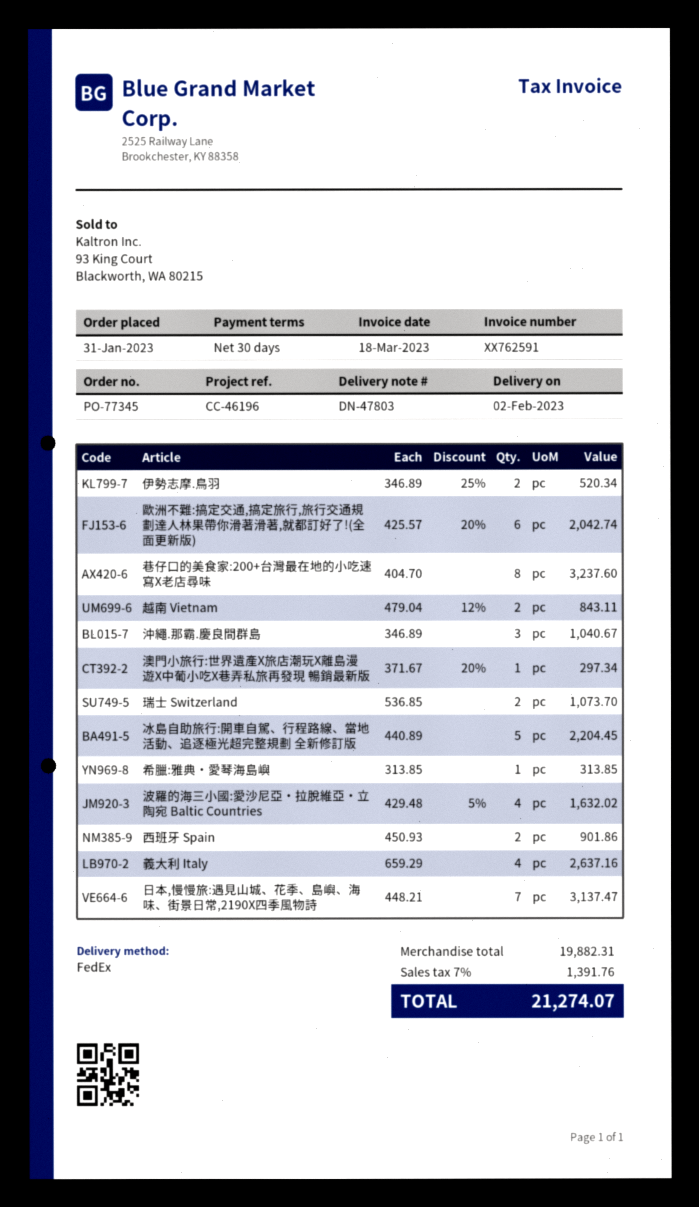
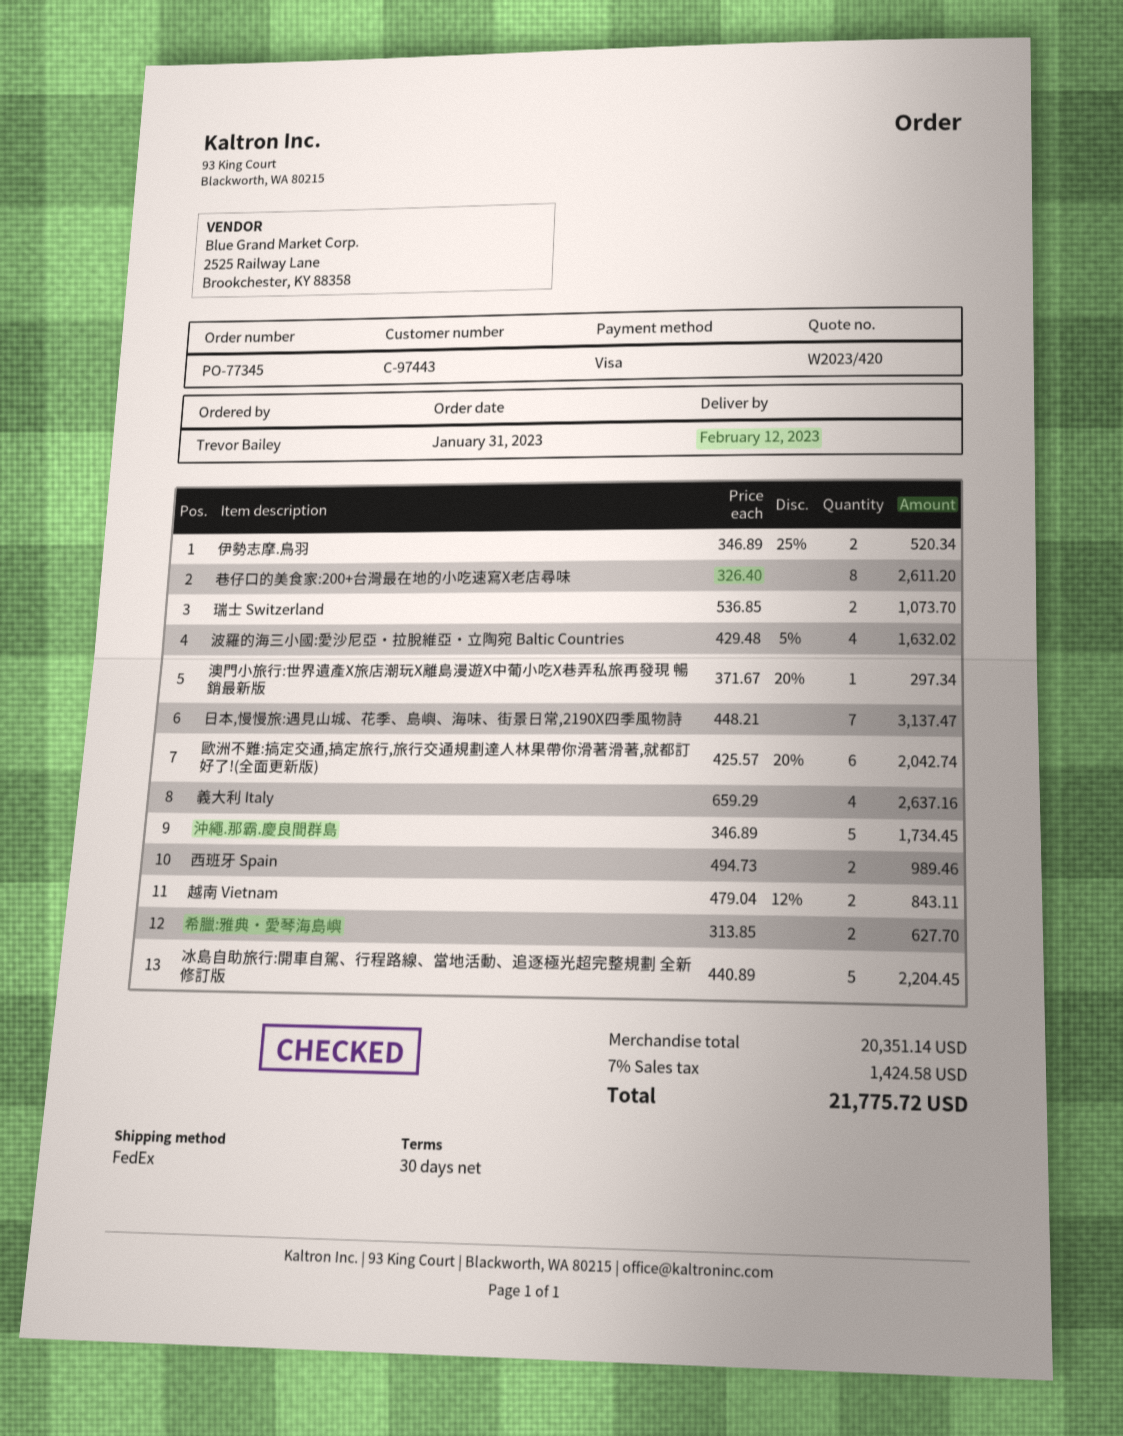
delivery date: 2023-02-02 -> 2023-02-12
巷仔口的美食家:200+台灣最在地的小吃速寫X老店尋味: 8 x 404.70 = 3237.60 -> 8 x 326.40 = 2611.20
沖繩.那霸.慶良間群島: 3 x 346.89 = 1040.67 -> 5 x 346.89 = 1734.45
希臘:雅典‧愛琴海島嶼: 1 x 313.85 = 313.85 -> 2 x 313.85 = 627.70
西班牙 Spain: 2 x 450.93 = 901.86 -> 2 x 494.73 = 989.46
subtotal: 19882.31 -> 20351.14
tax: 7% = 1391.76 -> 7% = 1424.58
total: 21274.07 -> 21775.72

